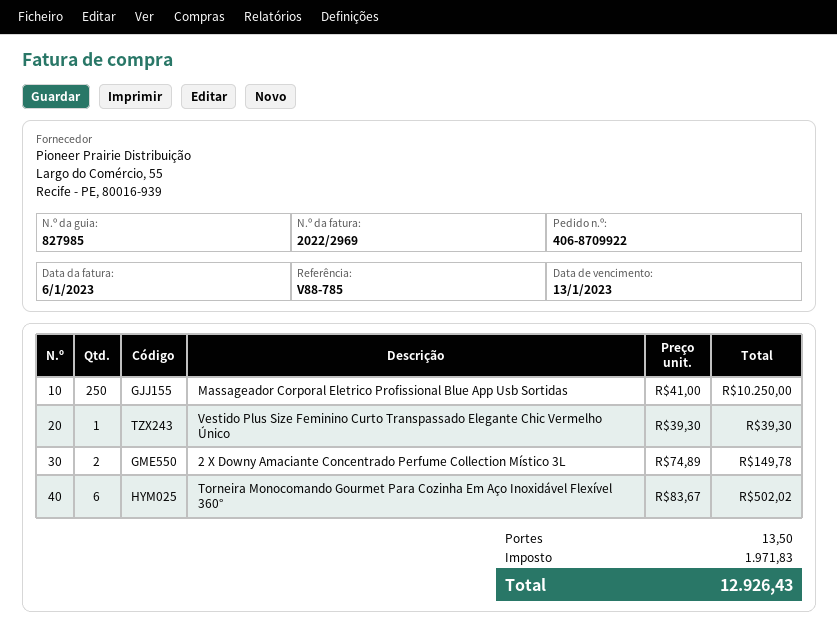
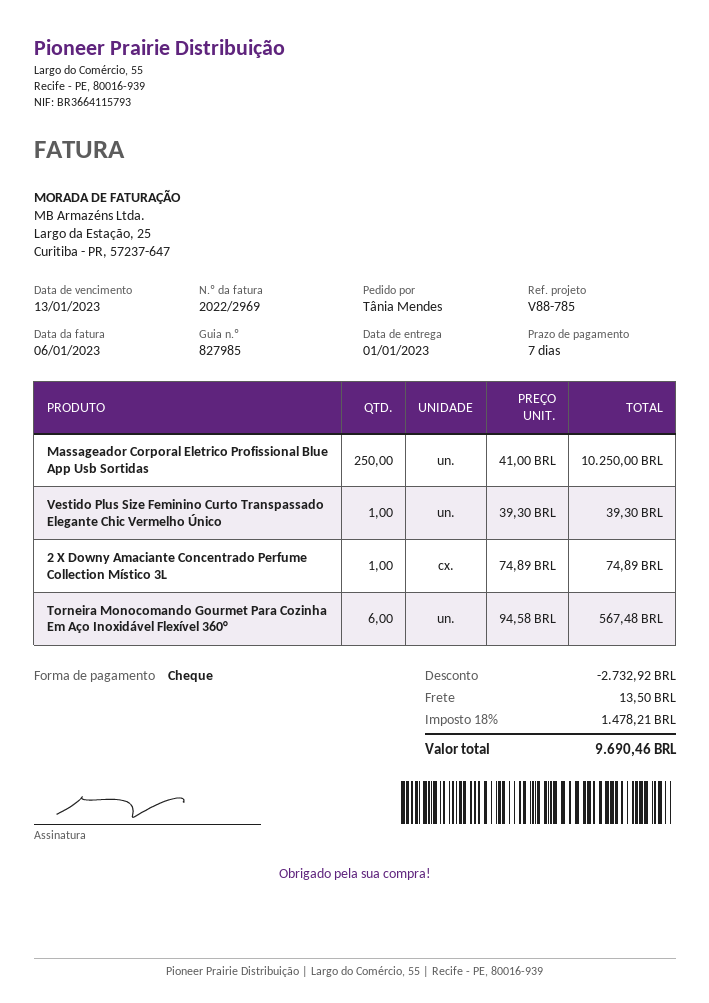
2 X Downy Amaciante Concentrado Perfume Collection Místico 3L: 2 x 74.89 = 149.78 -> 1 x 74.89 = 74.89
Torneira Monocomando Gourmet Para Cozinha Em Aço Inoxidável Flexível 360°: 6 x 83.67 = 502.02 -> 6 x 94.58 = 567.48
discount: none -> 2732.92
tax: 1971.83 -> 1478.21
total: 12926.43 -> 9690.46

